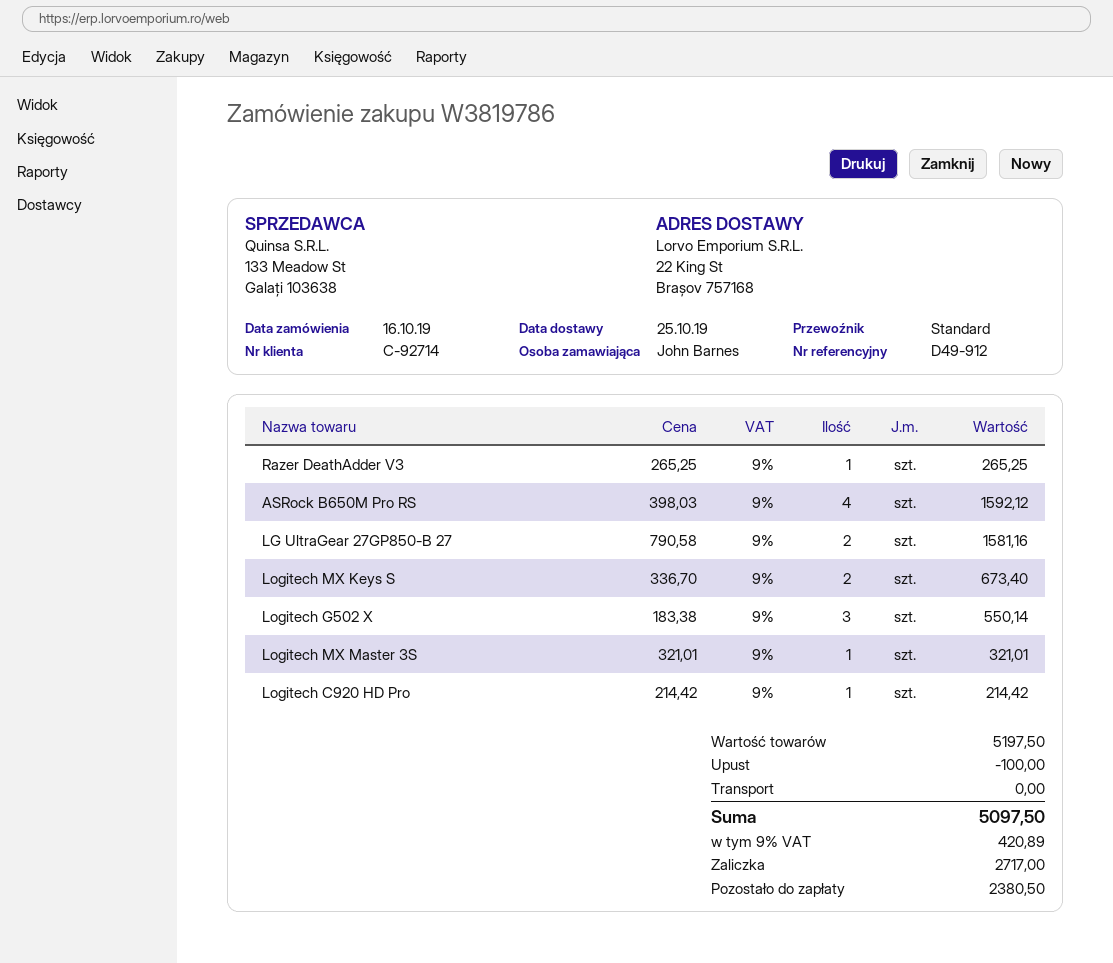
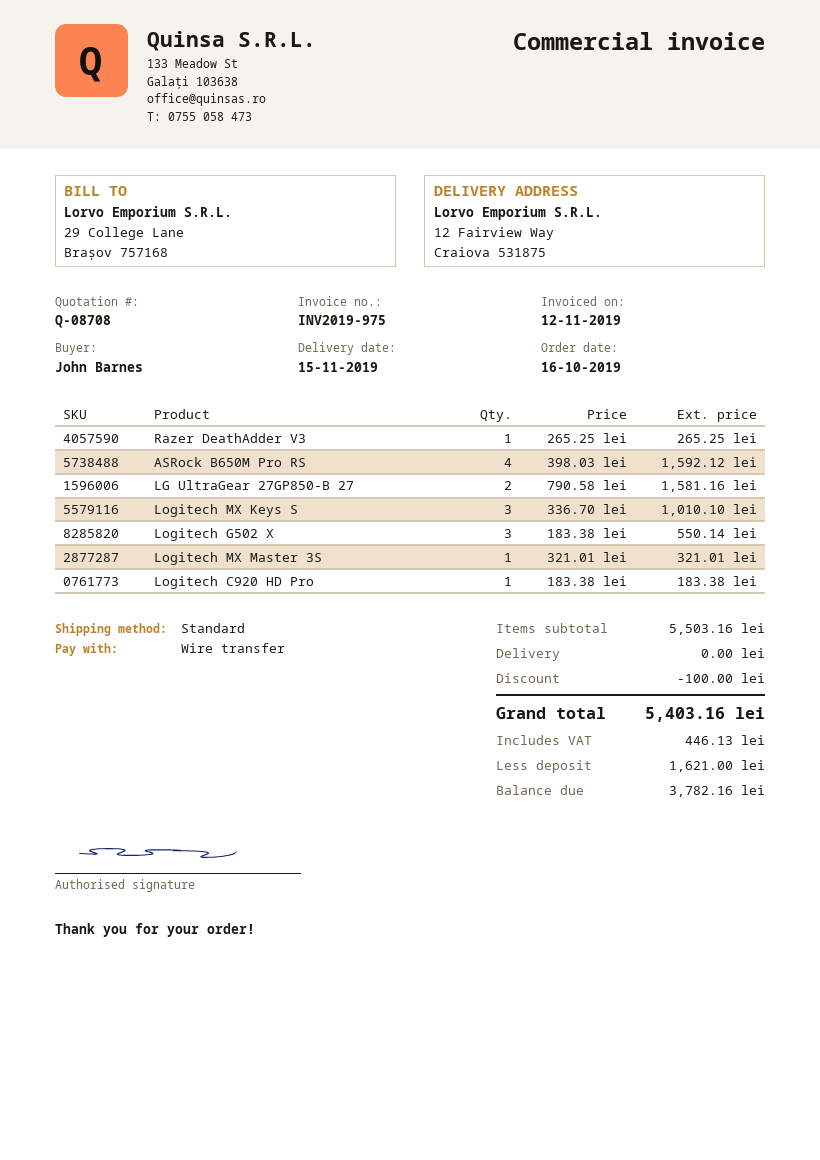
delivery date: 2019-10-25 -> 2019-11-15
ship to: 22 King St, Brașov 757168 -> 12 Fairview Way, Craiova 531875
Logitech MX Keys S: 2 x 336.70 = 673.40 -> 3 x 336.70 = 1010.10
Logitech C920 HD Pro: 1 x 214.42 = 214.42 -> 1 x 183.38 = 183.38
subtotal: 5197.50 -> 5503.16
tax: 420.89 -> 446.13
total: 5097.50 -> 5403.16
deposit: 2717.00 -> 1621.00
balance: 2380.50 -> 3782.16

